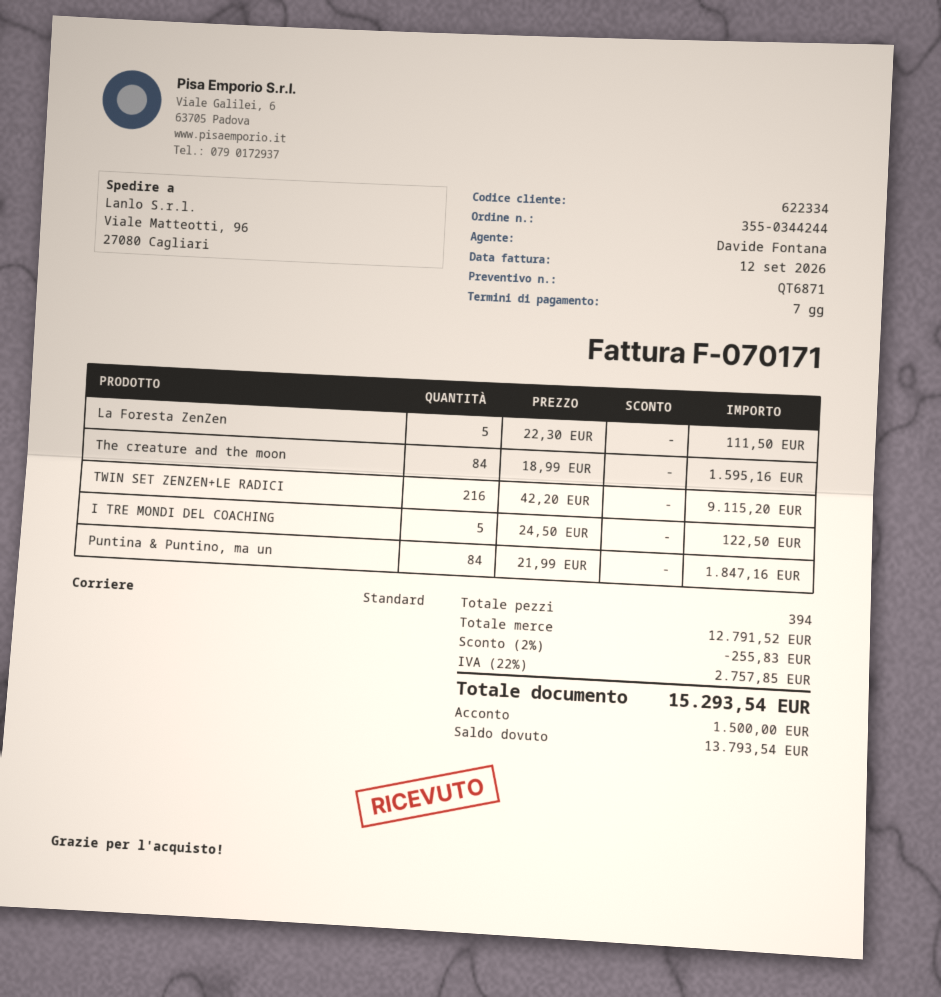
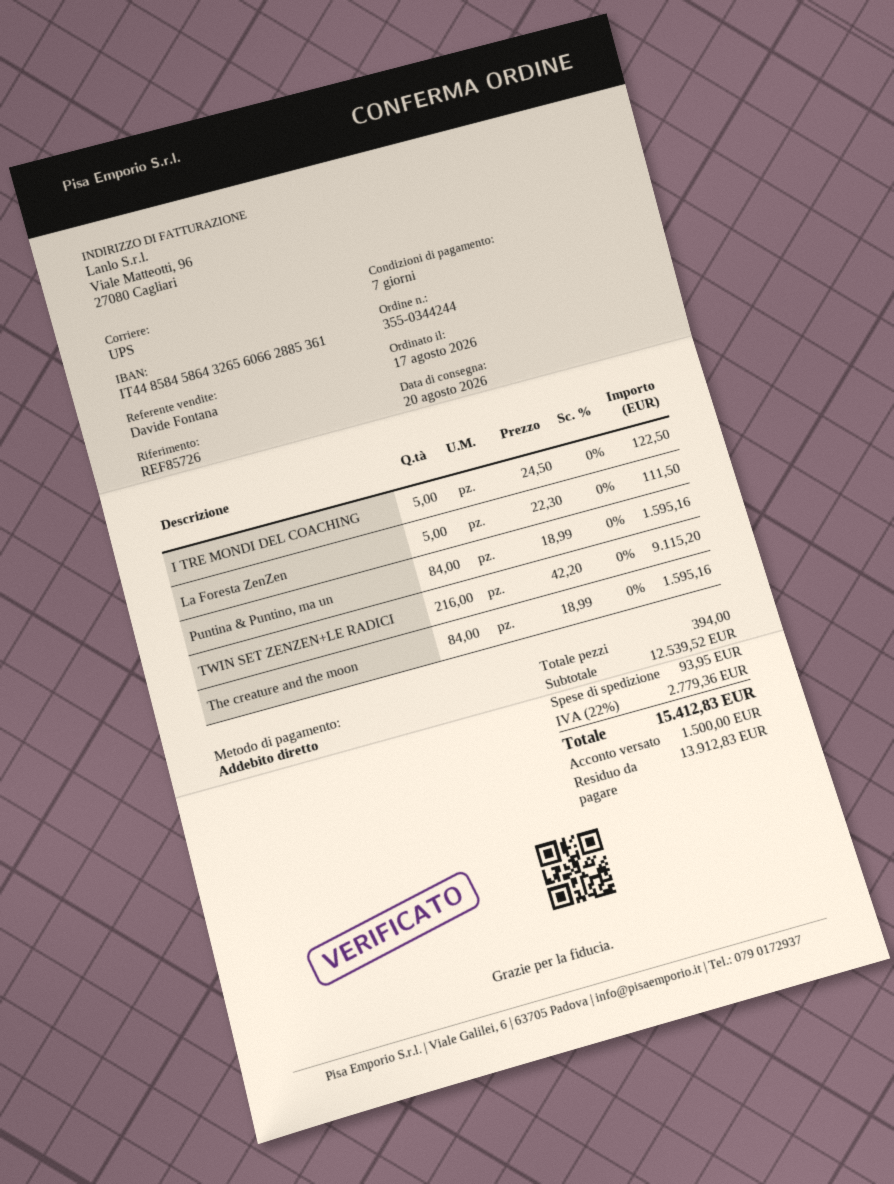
shipping method: standard -> UPS
Puntina & Puntino, ma un: 84 x 21.99 = 1847.16 -> 84 x 18.99 = 1595.16
subtotal: 12791.52 -> 12539.52
discount: 2% = 255.83 -> none
shipping: none -> 93.95
tax: 22% = 2757.85 -> 22% = 2779.36
total: 15293.54 -> 15412.83
balance: 13793.54 -> 13912.83

